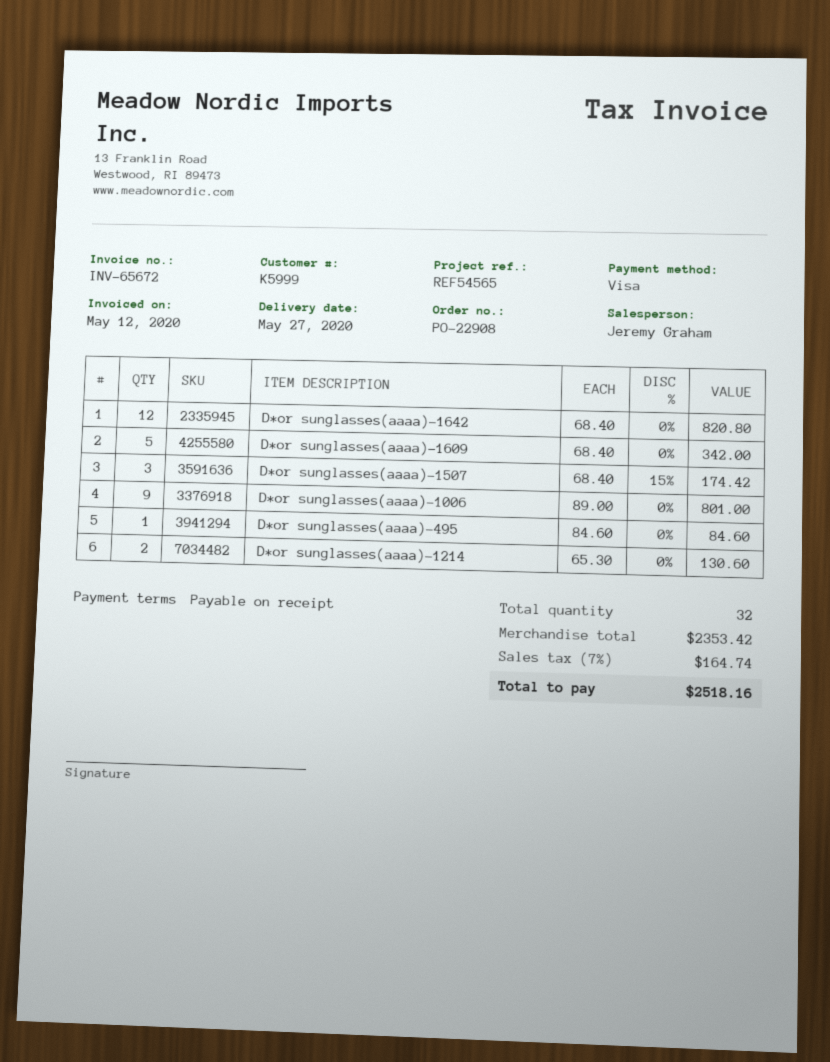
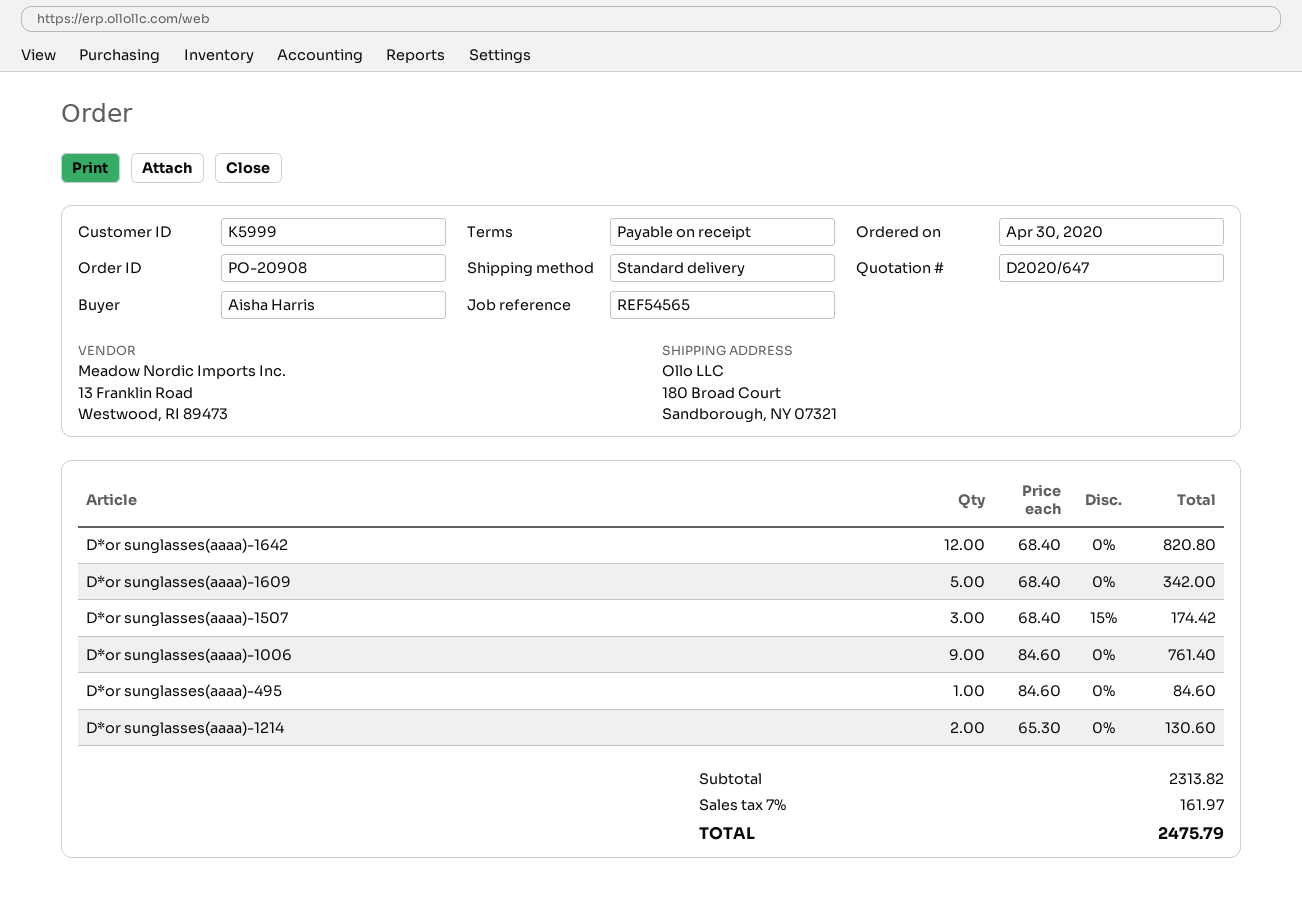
order number: PO-22908 -> PO-20908
D*or sunglasses(aaaa)-1006: 9 x 89.00 = 801.00 -> 9 x 84.60 = 761.40
subtotal: 2353.42 -> 2313.82
tax: 7% = 164.74 -> 7% = 161.97
total: 2518.16 -> 2475.79

